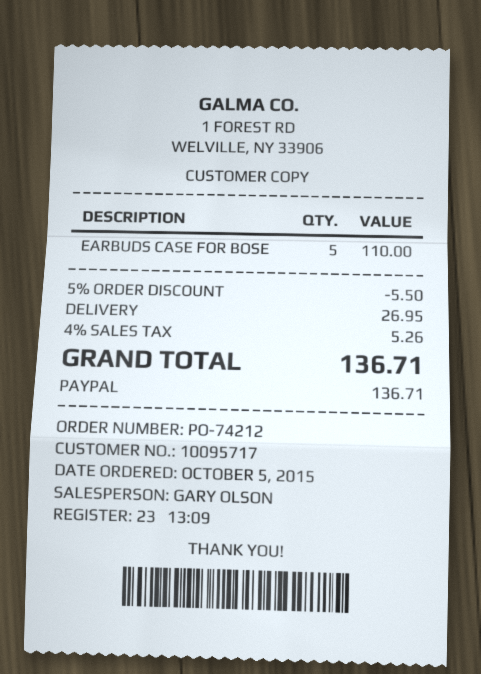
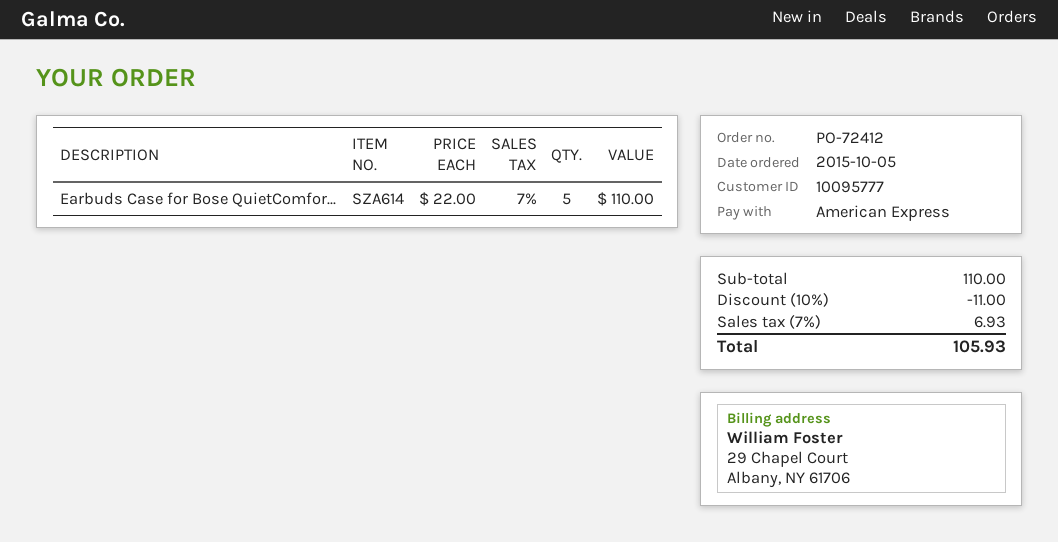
order number: PO-74212 -> PO-72412
customer number: 10095717 -> 10095777
payment method: PayPal -> American Express
discount: 5% = 5.50 -> 10% = 11.00
shipping: 26.95 -> none
tax: 4% = 5.26 -> 7% = 6.93
total: 136.71 -> 105.93

